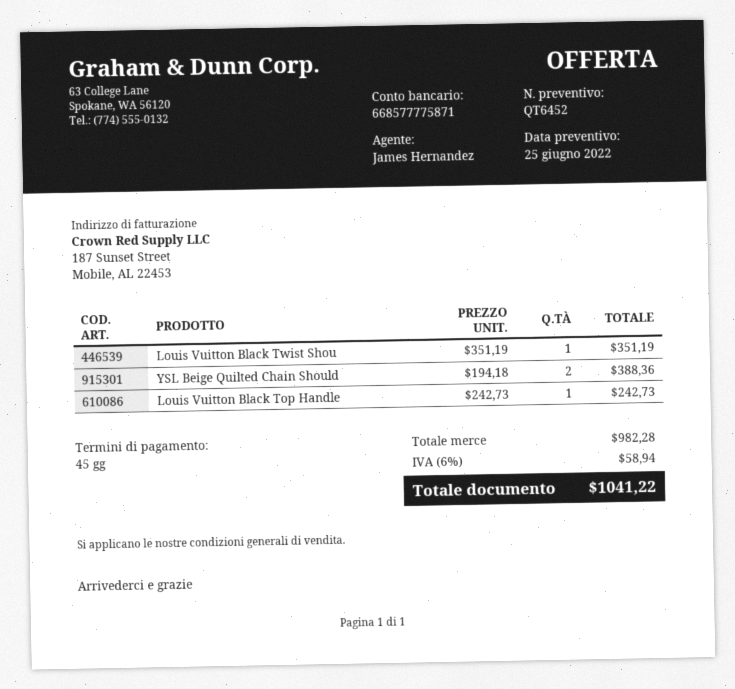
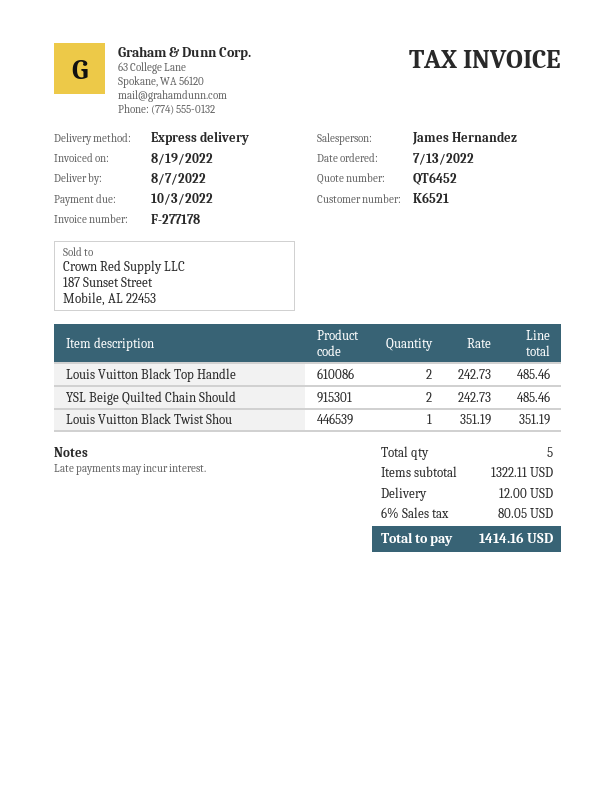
YSL Beige Quilted Chain Should: 2 x 194.18 = 388.36 -> 2 x 242.73 = 485.46
Louis Vuitton Black Top Handle: 1 x 242.73 = 242.73 -> 2 x 242.73 = 485.46
subtotal: 982.28 -> 1322.11
shipping: none -> 12.00
tax: 6% = 58.94 -> 6% = 80.05
total: 1041.22 -> 1414.16

